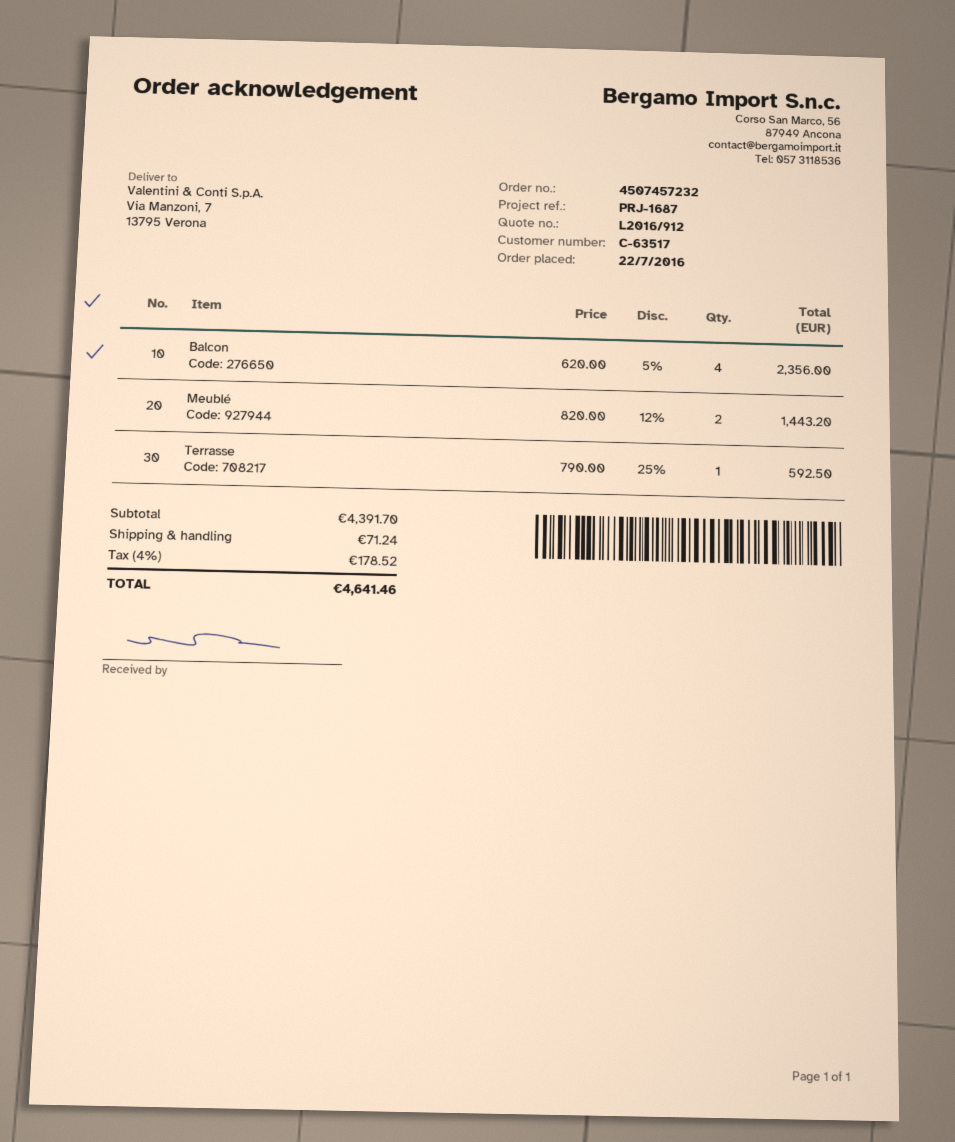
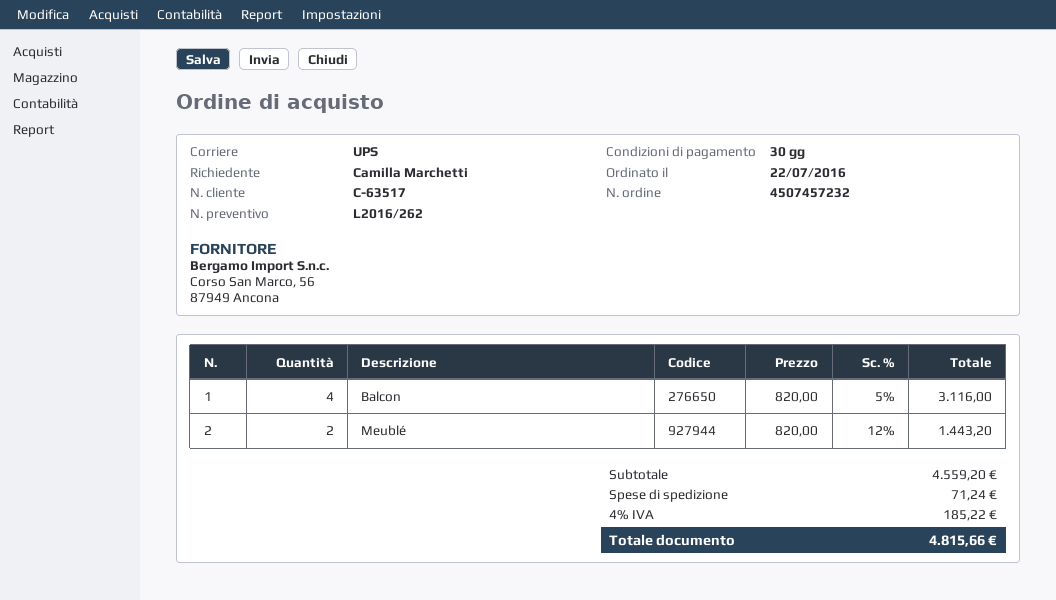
quote number: L2016/912 -> L2016/262
Balcon: 4 x 620.00 - 5% = 2356.00 -> 4 x 820.00 - 5% = 3116.00
Terrasse: 1 x 790.00 - 25% = 592.50 -> none
subtotal: 4391.70 -> 4559.20
tax: 4% = 178.52 -> 4% = 185.22
total: 4641.46 -> 4815.66

